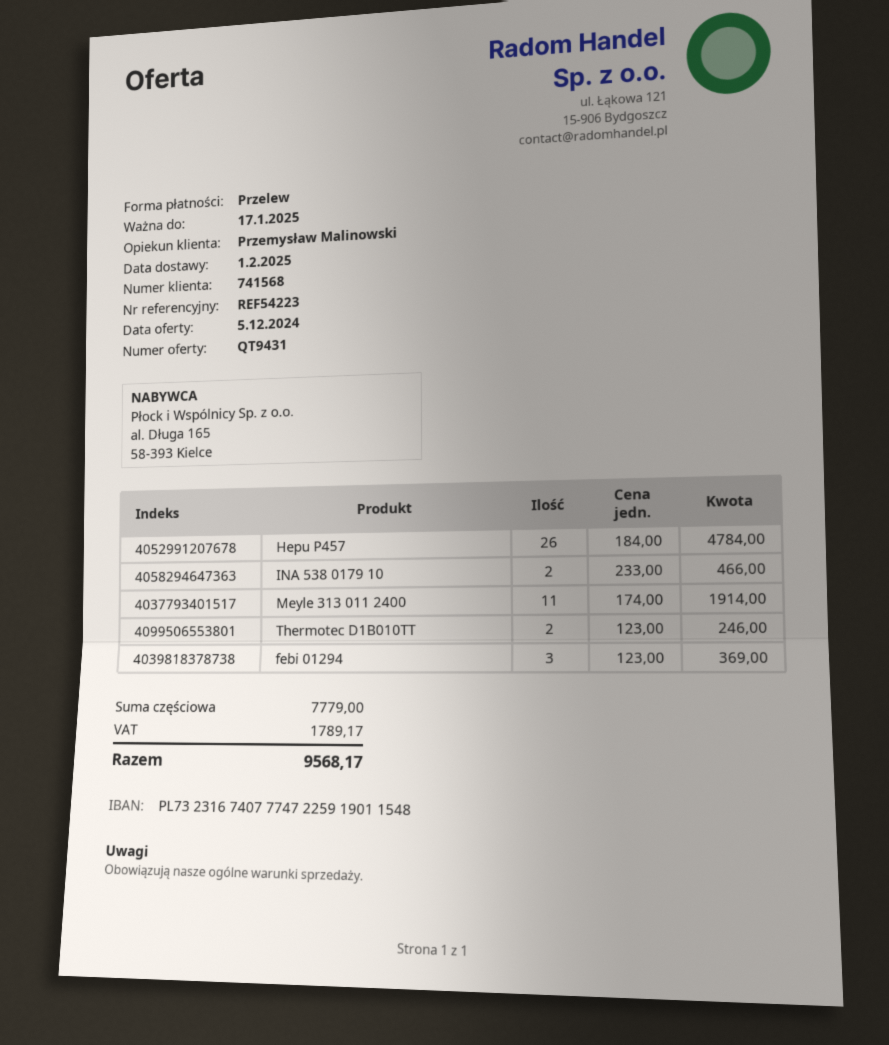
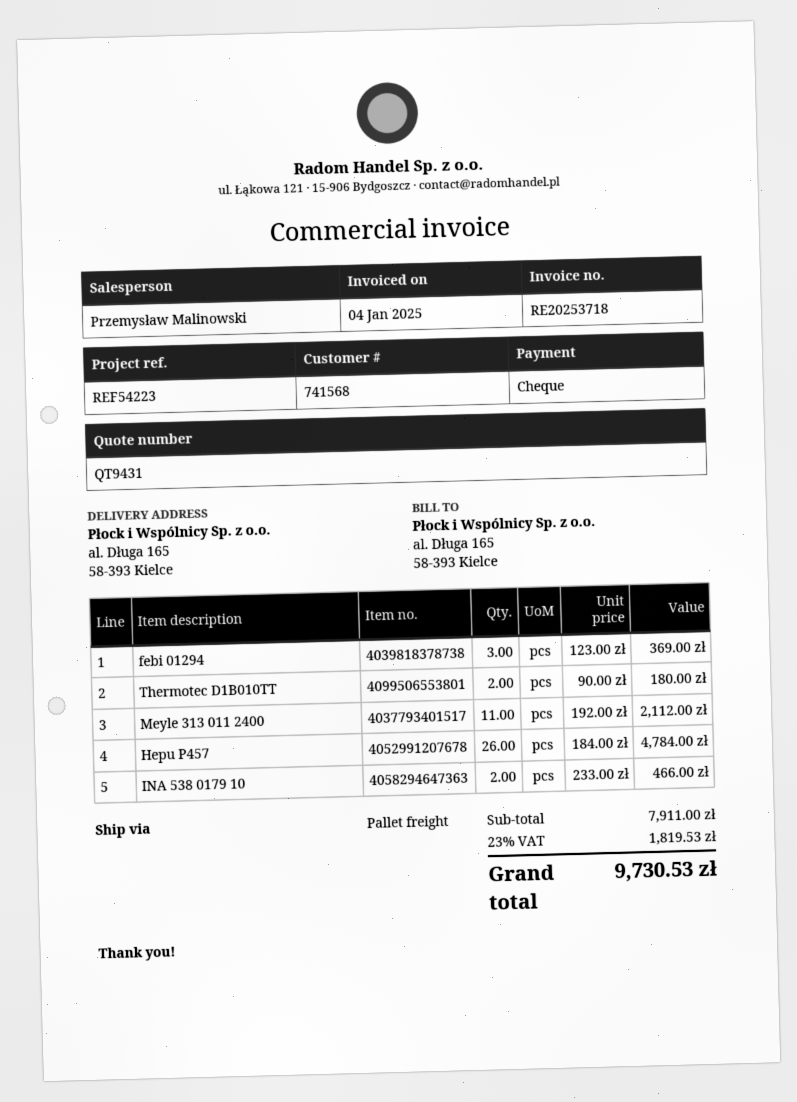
payment method: bank transfer -> cheque
Meyle 313 011 2400: 11 x 174.00 = 1914.00 -> 11 x 192.00 = 2112.00
Thermotec D1B010TT: 2 x 123.00 = 246.00 -> 2 x 90.00 = 180.00
subtotal: 7779.00 -> 7911.00
tax: 1789.17 -> 1819.53
total: 9568.17 -> 9730.53

